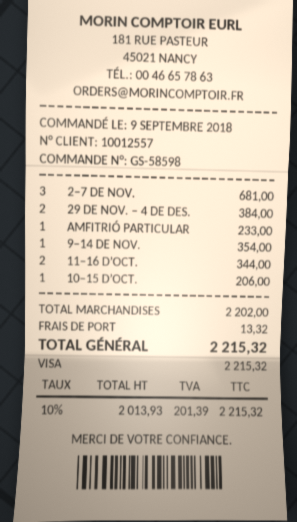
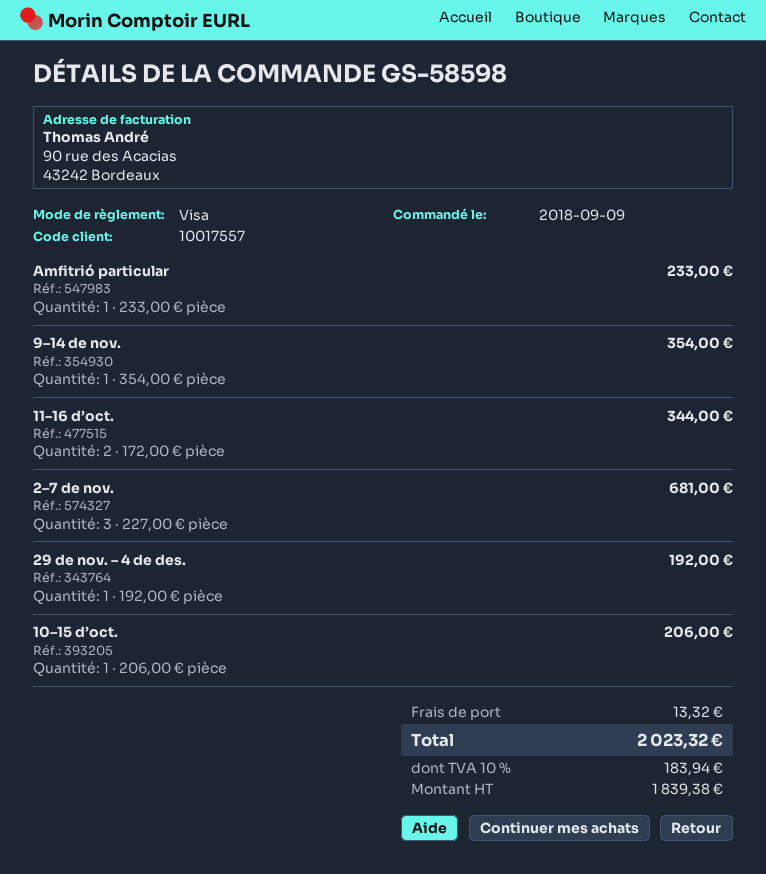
customer number: 10012557 -> 10017557
29 DE NOV. – 4 DE DES.: 2 for 384.00 -> 1 for 192.00
net: 2013.93 -> 1839.38
tax: 10% = 201.39 -> 10% = 183.94
total: 2215.32 -> 2023.32

